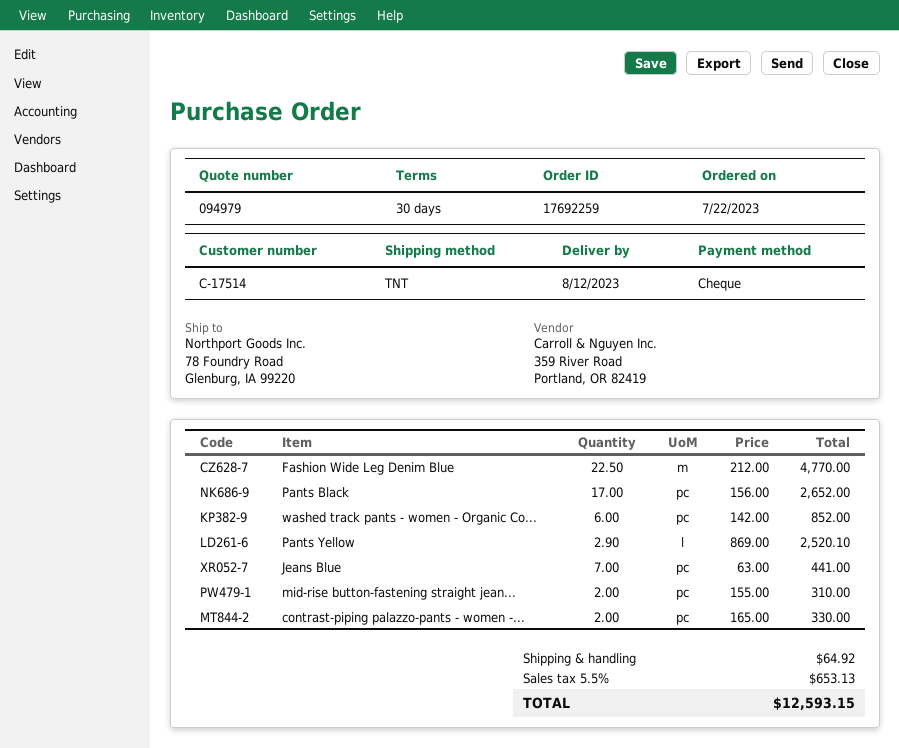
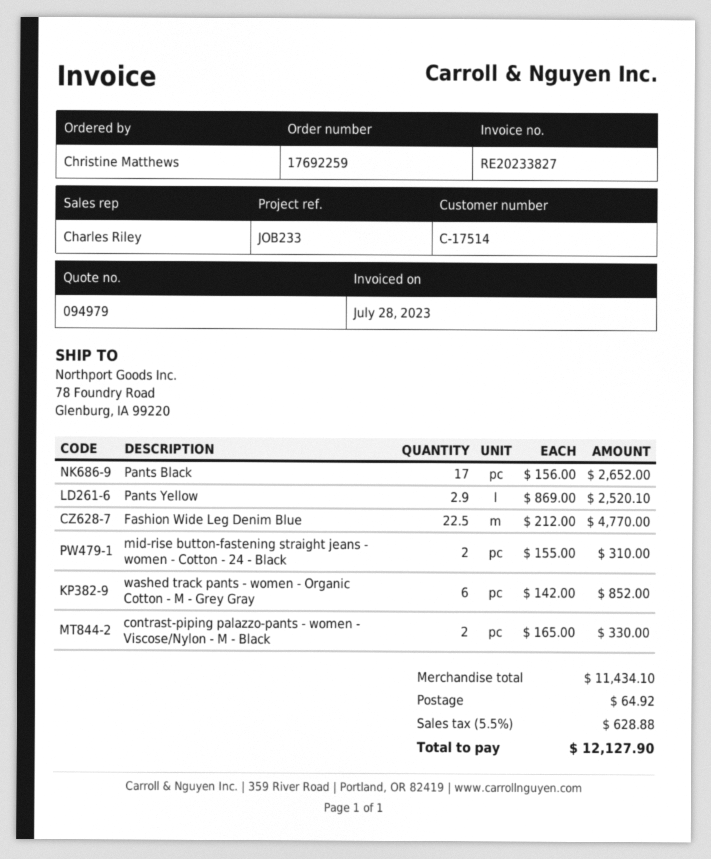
Jeans Blue: 7 x 63.00 = 441.00 -> none
tax: 5.5% = 653.13 -> 5.5% = 628.88
total: 12593.15 -> 12127.90

